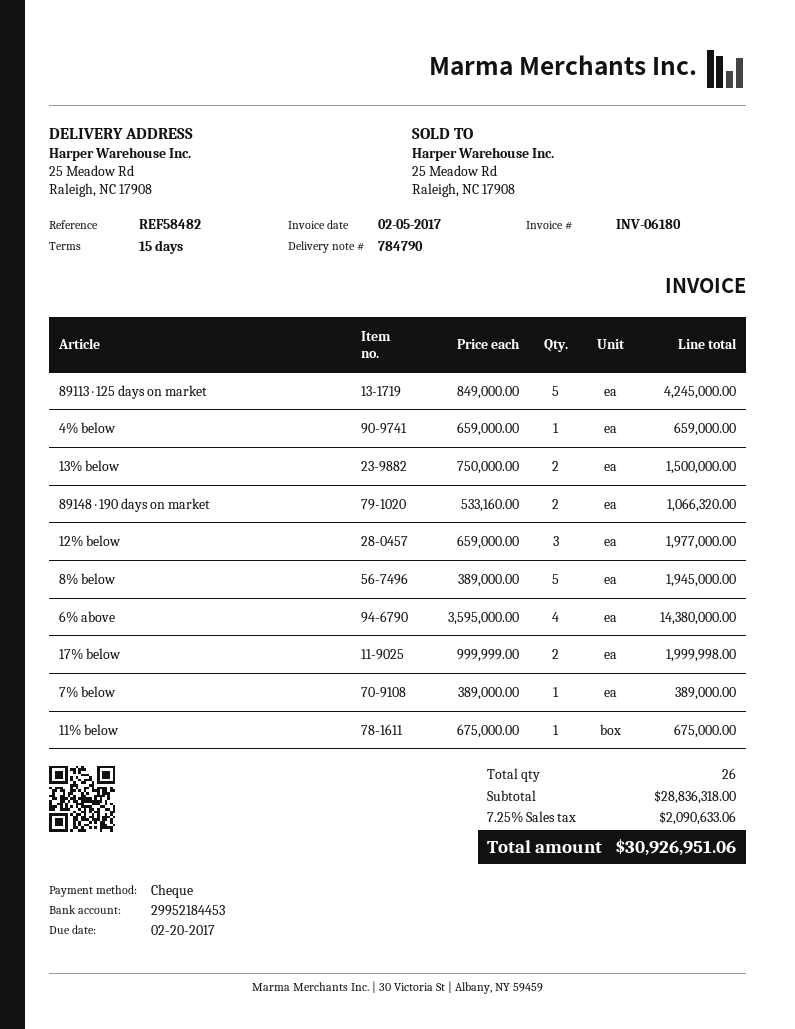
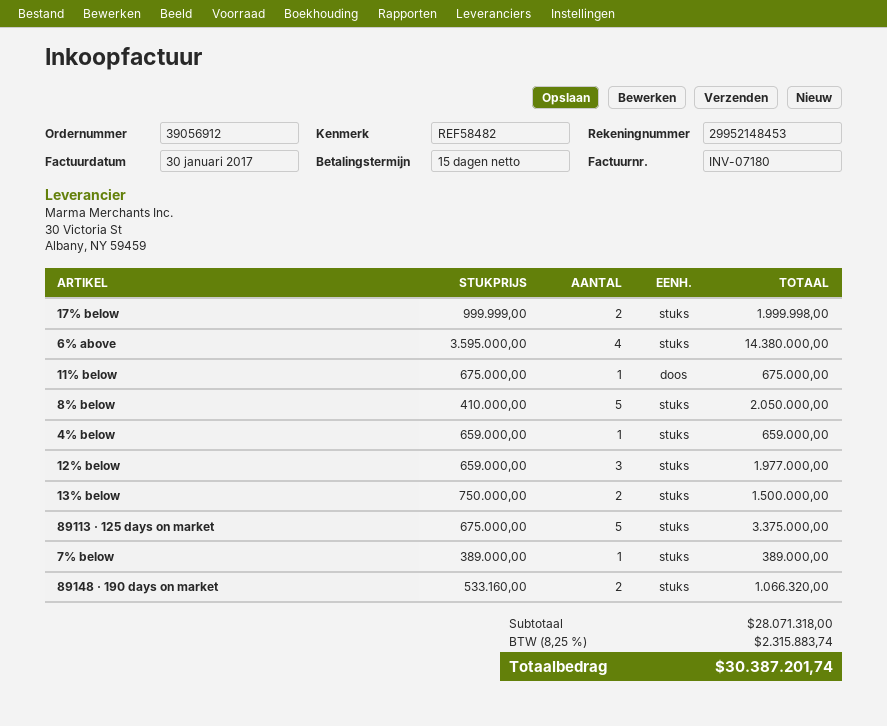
invoice number: INV-06180 -> INV-07180
invoice date: 2017-02-05 -> 2017-01-30
bank account: 29952184453 -> 29952148453
89113 · 125 days on market: 5 x 849000.00 = 4245000.00 -> 5 x 675000.00 = 3375000.00
8% below: 5 x 389000.00 = 1945000.00 -> 5 x 410000.00 = 2050000.00
subtotal: 28836318.00 -> 28071318.00
tax: 7.25% = 2090633.06 -> 8.25% = 2315883.74
total: 30926951.06 -> 30387201.74

